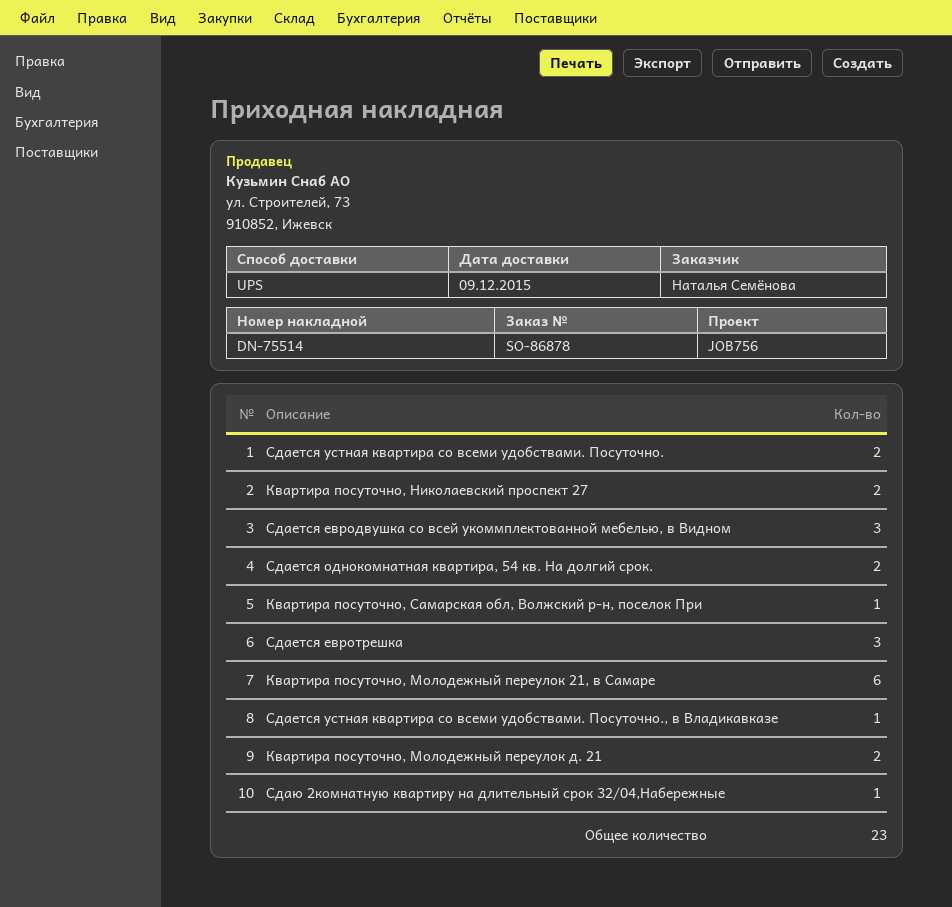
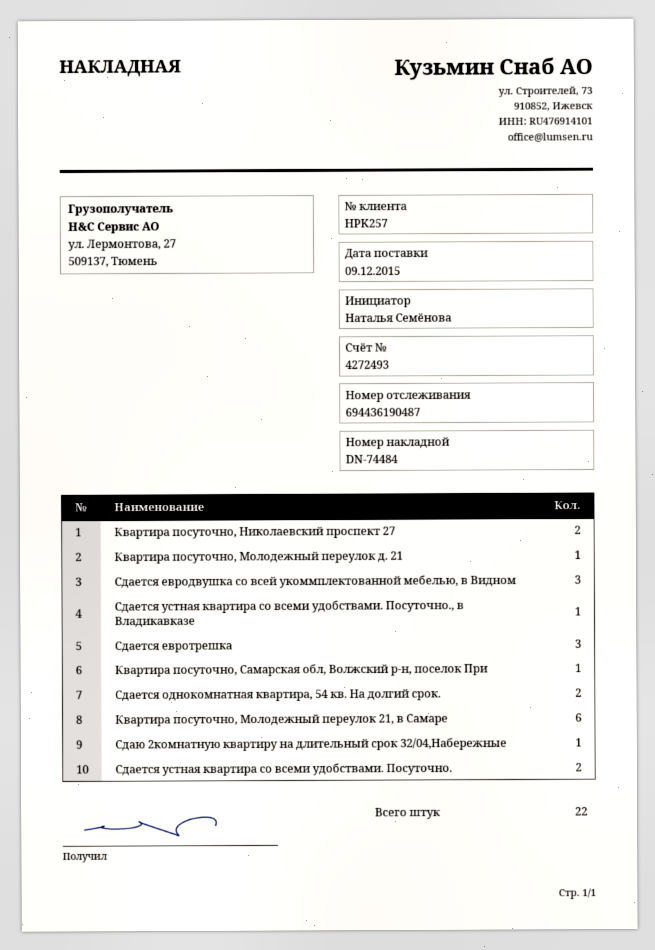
delivery note number: DN-75514 -> DN-74484
Квартира посуточно, Молодежный переулок д. 21: 2 -> 1
total quantity: 23 -> 22

